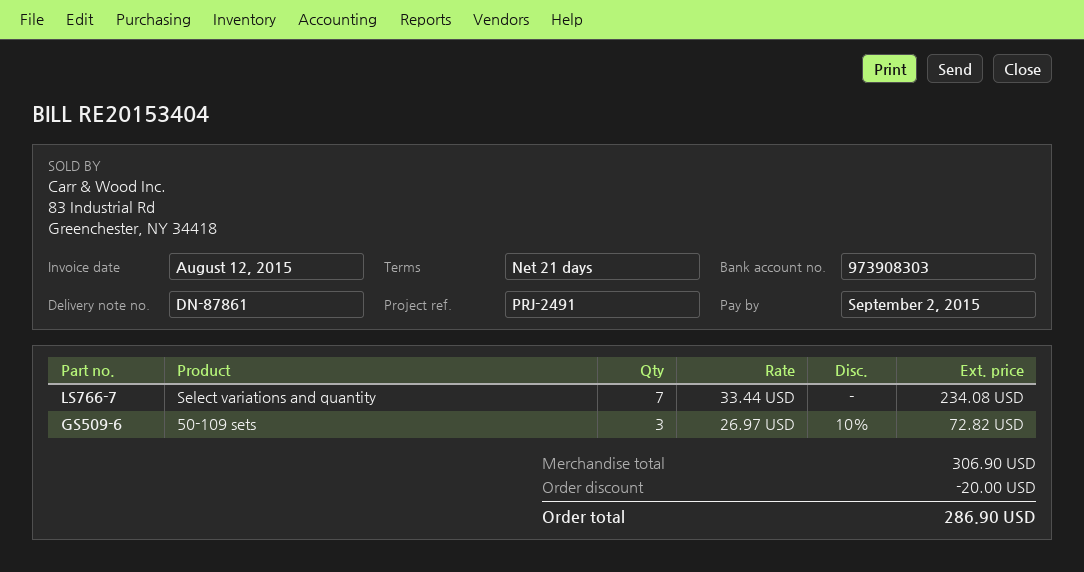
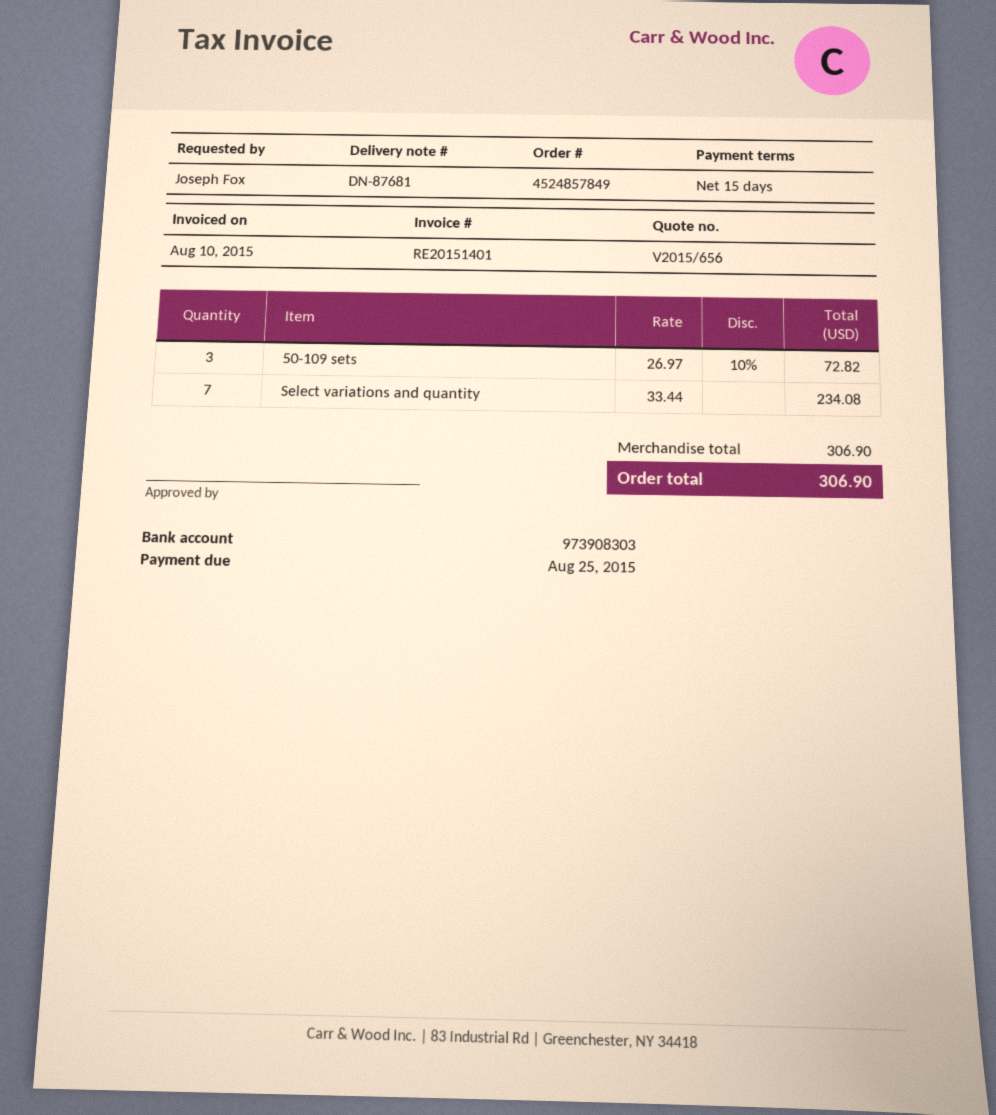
delivery note number: DN-87861 -> DN-87681
invoice number: RE20153404 -> RE20151401
invoice date: 2015-08-12 -> 2015-08-10
payment terms: 21 days -> 15 days
due date: 2015-09-02 -> 2015-08-25
discount: 20.00 -> none
total: 286.90 -> 306.90

